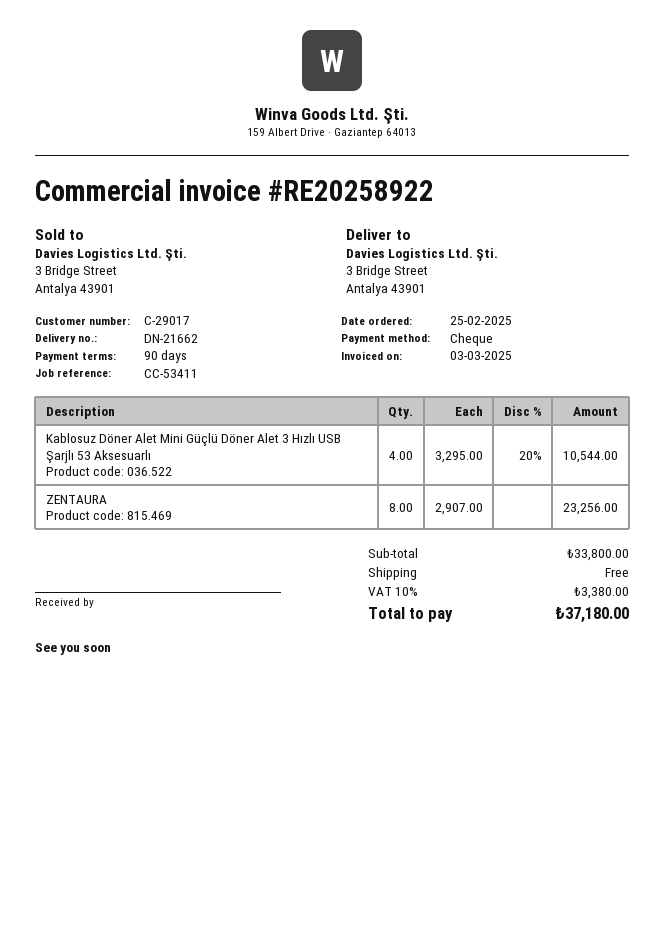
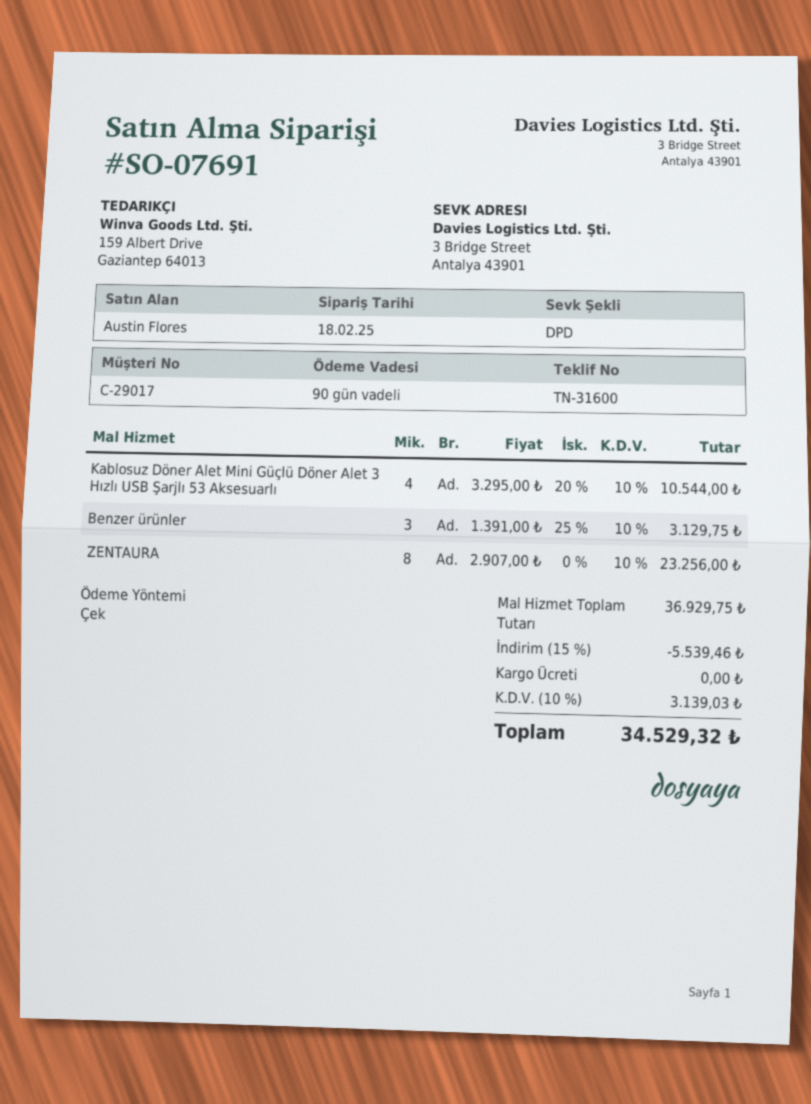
order date: 2025-02-25 -> 2025-02-18
Benzer ürünler: none -> 3 x 1391.00 - 25% = 3129.75
subtotal: 33800.00 -> 36929.75
discount: none -> 15% = 5539.46
tax: 10% = 3380.00 -> 10% = 3139.03
total: 37180.00 -> 34529.32

